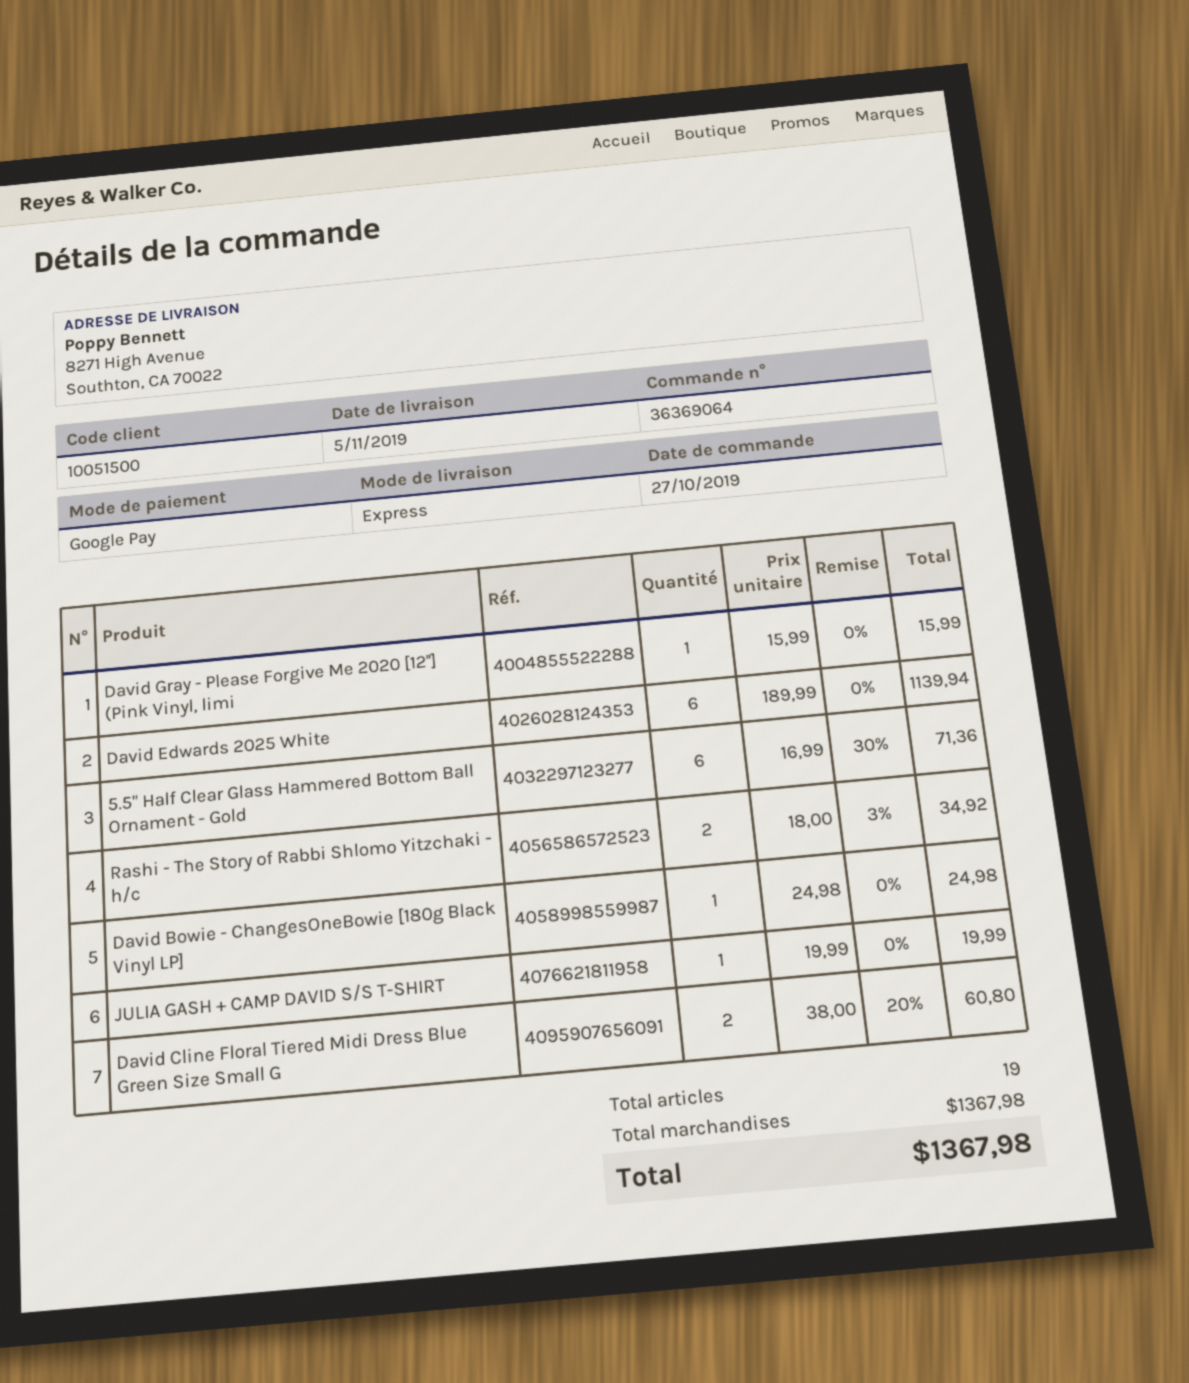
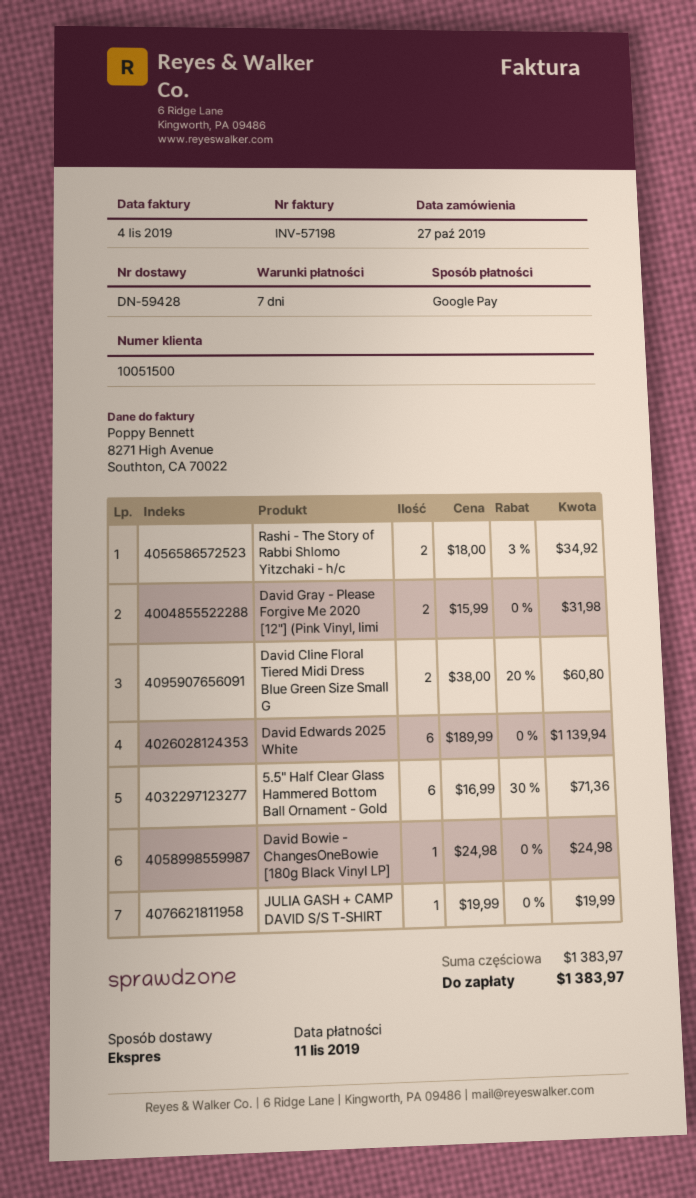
David Gray - Please Forgive Me 2020 [12''] (Pink Vinyl, limi: 1 x 15.99 = 15.99 -> 2 x 15.99 = 31.98
subtotal: 1367.98 -> 1383.97
total: 1367.98 -> 1383.97

